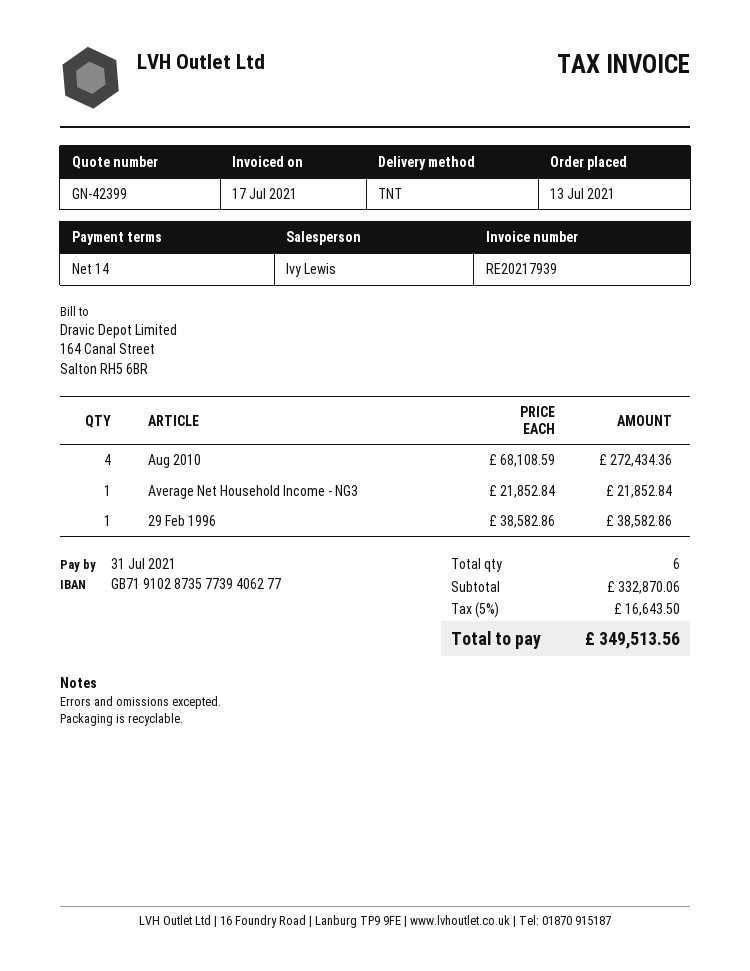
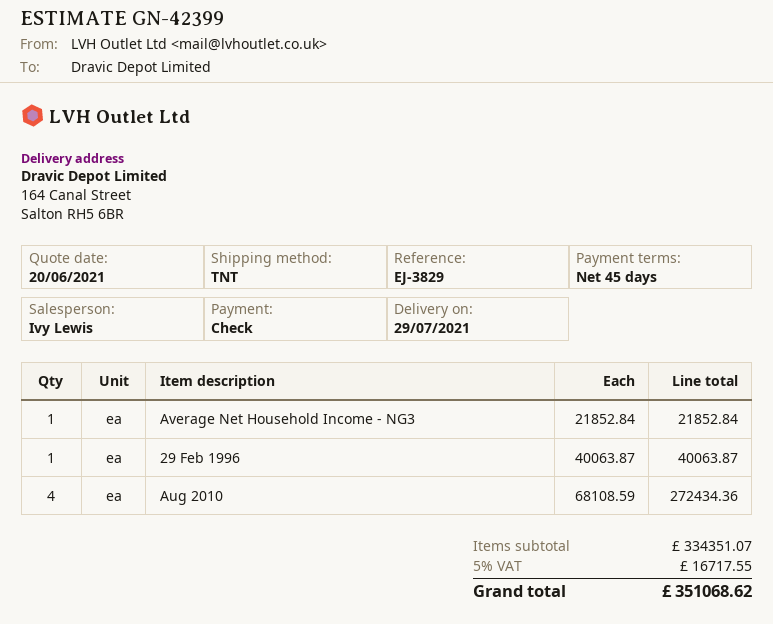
payment terms: 14 days -> 45 days
29 Feb 1996: 1 x 38582.86 = 38582.86 -> 1 x 40063.87 = 40063.87
subtotal: 332870.06 -> 334351.07
tax: 5% = 16643.50 -> 5% = 16717.55
total: 349513.56 -> 351068.62

